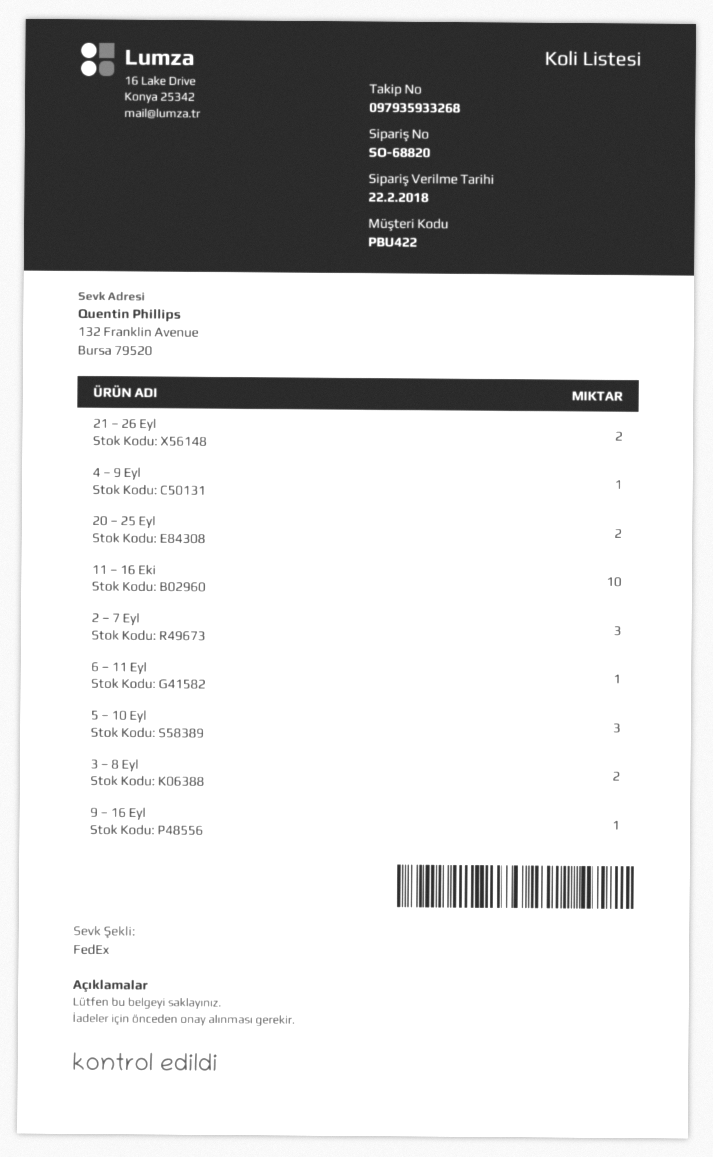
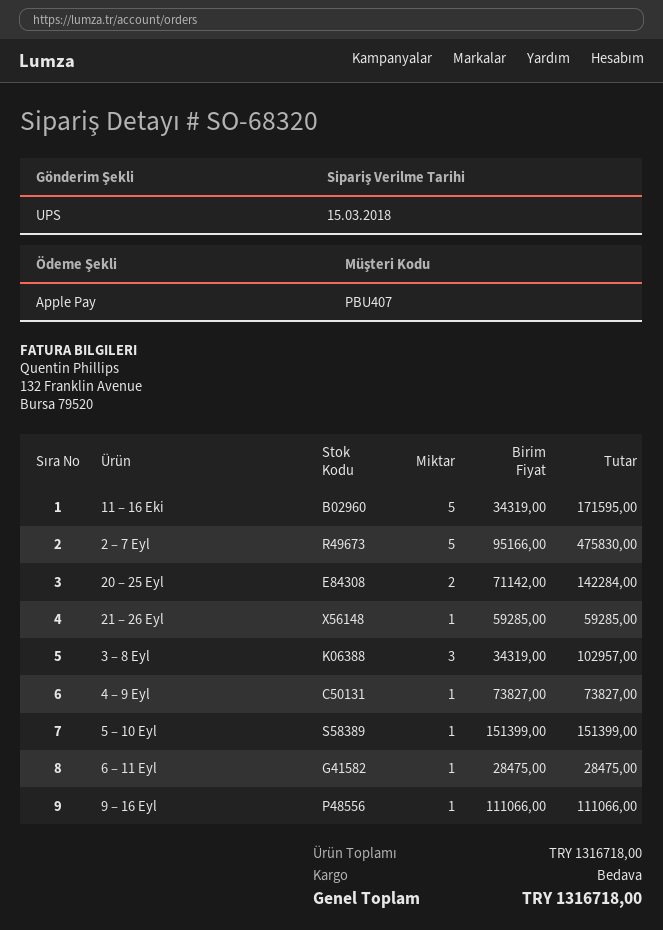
order number: SO-68820 -> SO-68320
order date: 2018-02-22 -> 2018-03-15
customer number: PBU422 -> PBU407
shipping method: FedEx -> UPS
21 – 26 Eyl: 2 -> 1
11 – 16 Eki: 10 -> 5
2 – 7 Eyl: 3 -> 5
5 – 10 Eyl: 3 -> 1
3 – 8 Eyl: 2 -> 3

